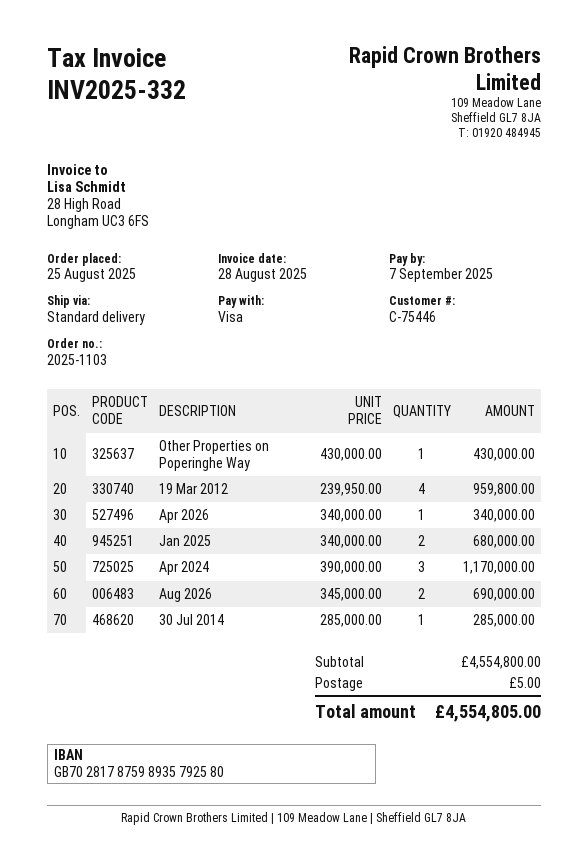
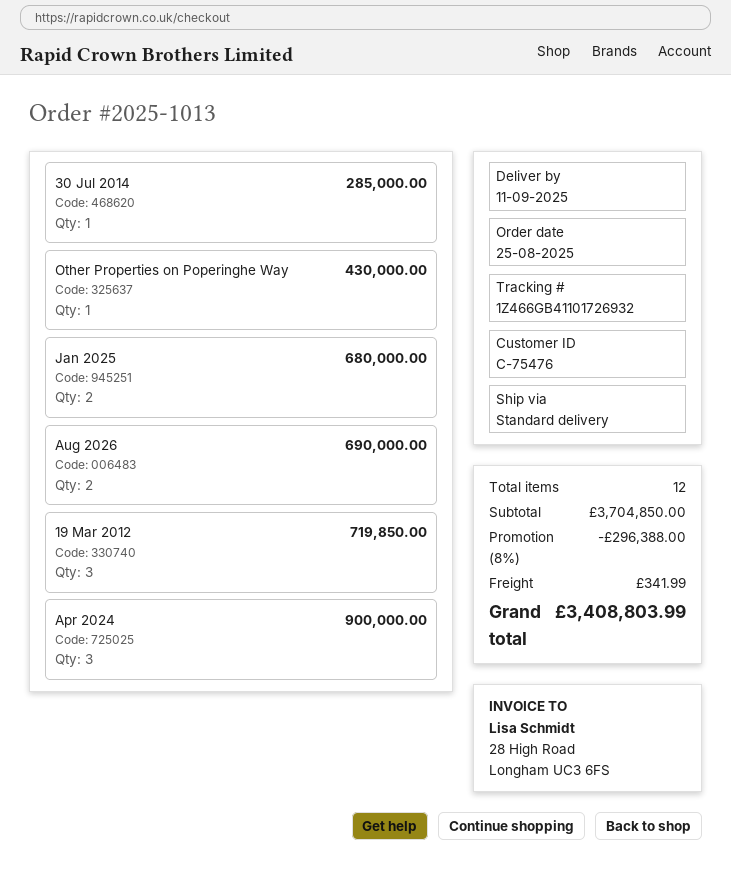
order number: 2025-1103 -> 2025-1013
customer number: C-75446 -> C-75476
19 Mar 2012: 4 for 959800.00 -> 3 for 719850.00
Apr 2026: 1 for 340000.00 -> none
Apr 2024: 3 for 1170000.00 -> 3 for 900000.00
subtotal: 4554800.00 -> 3704850.00
discount: none -> 8% = 296388.00
shipping: 5.00 -> 341.99
total: 4554805.00 -> 3408803.99

